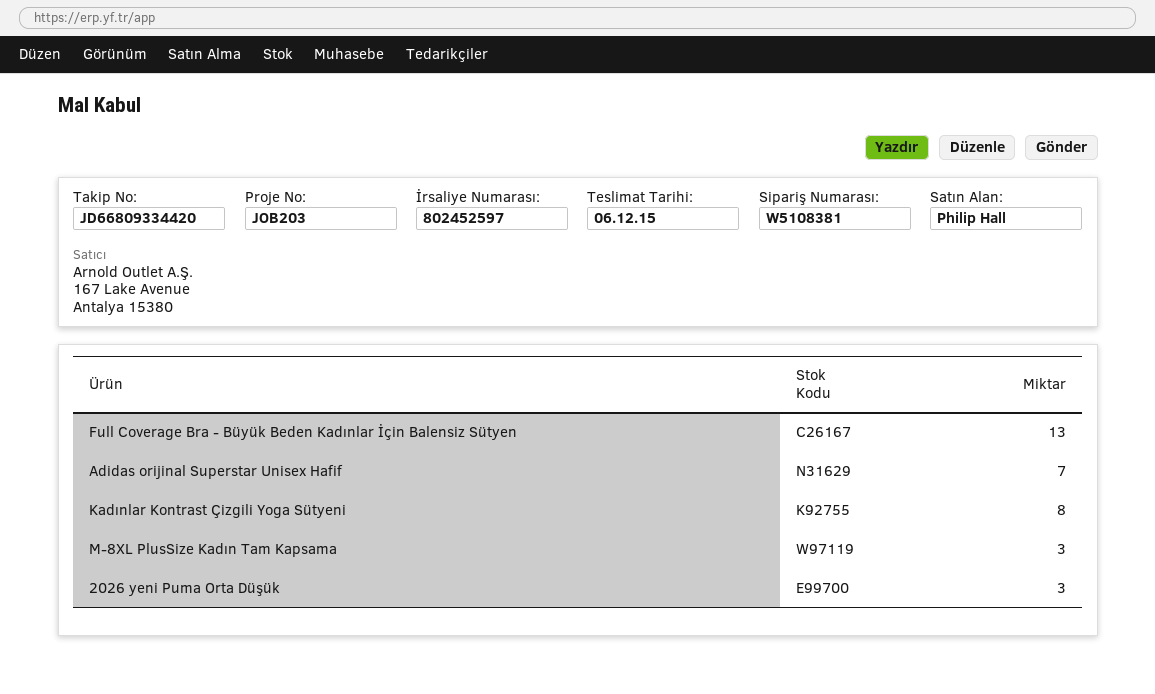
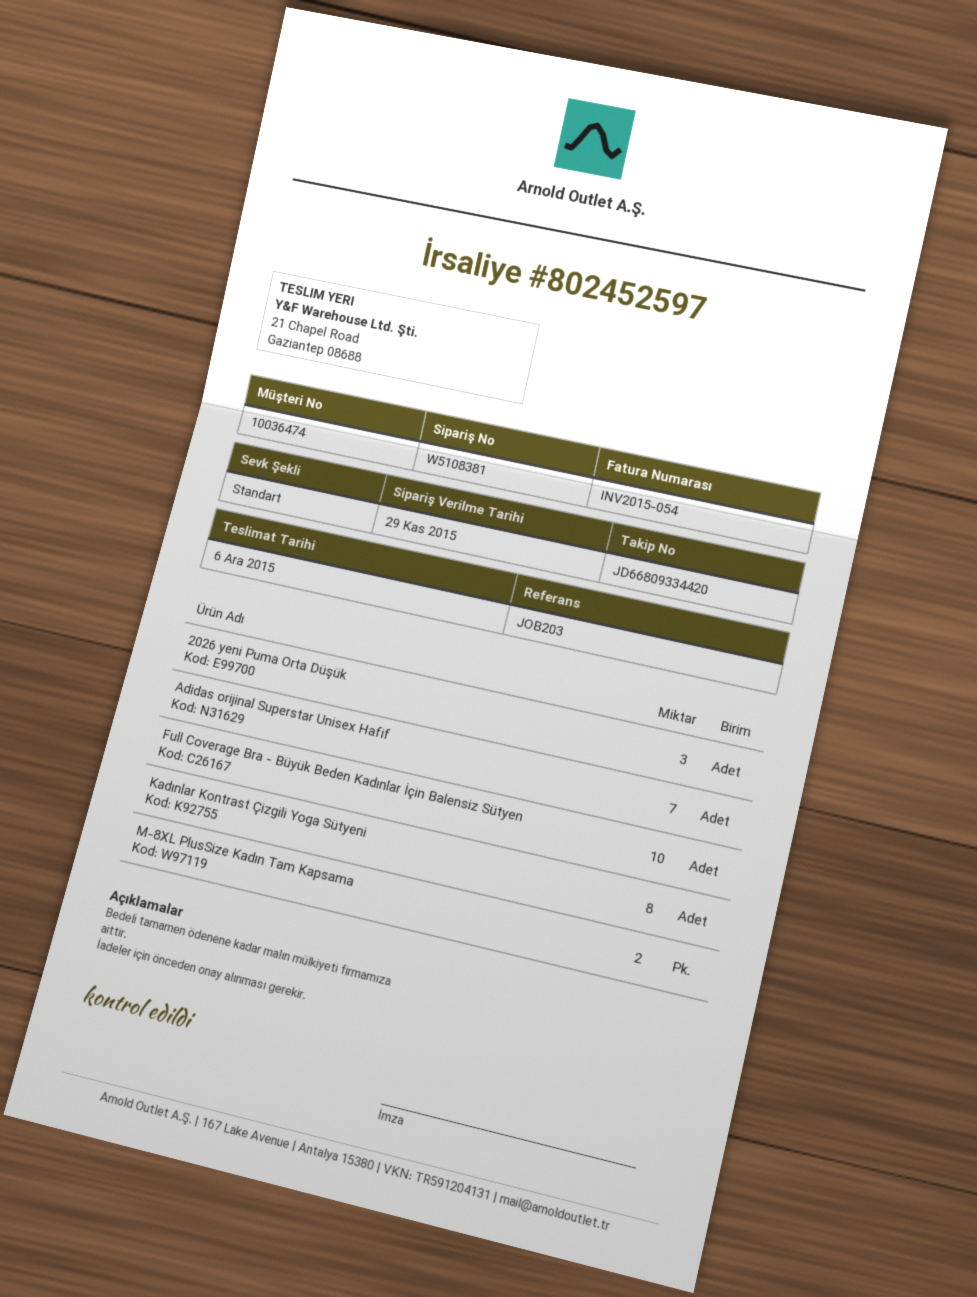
Full Coverage Bra - Büyük Beden Kadınlar İçin Balensiz Sütyen: 13 -> 10
M-8XL PlusSize Kadın Tam Kapsama: 3 -> 2

